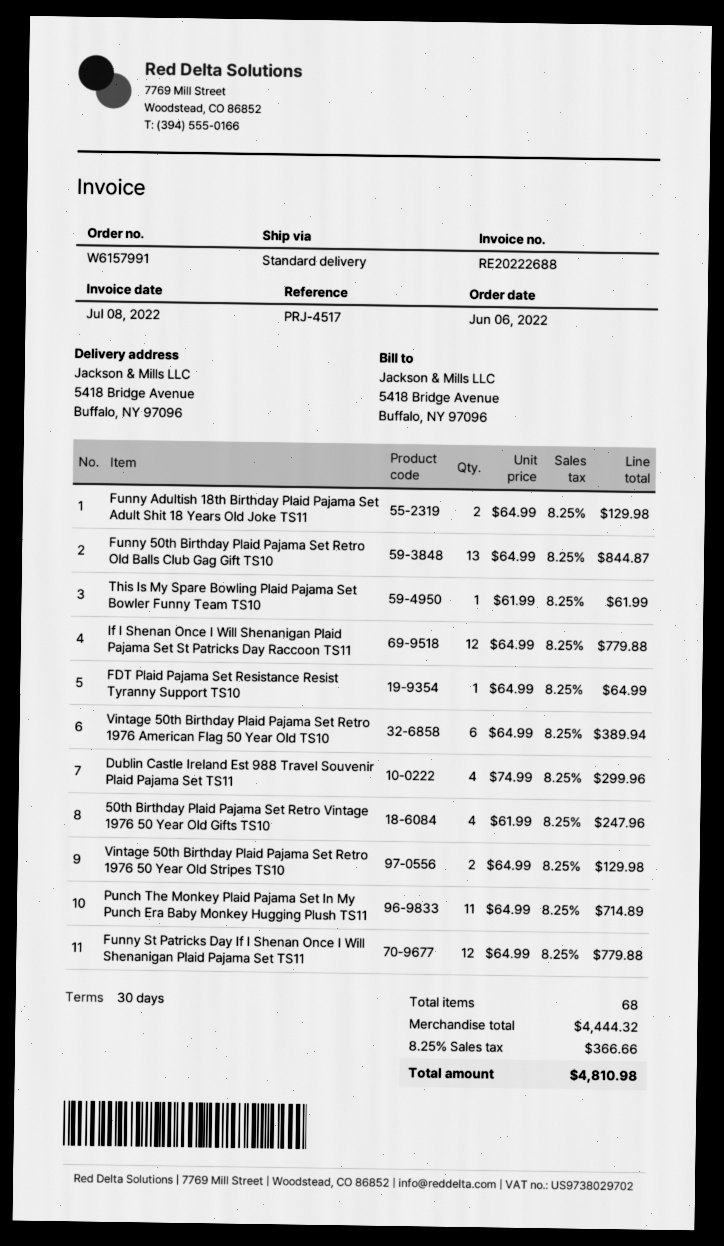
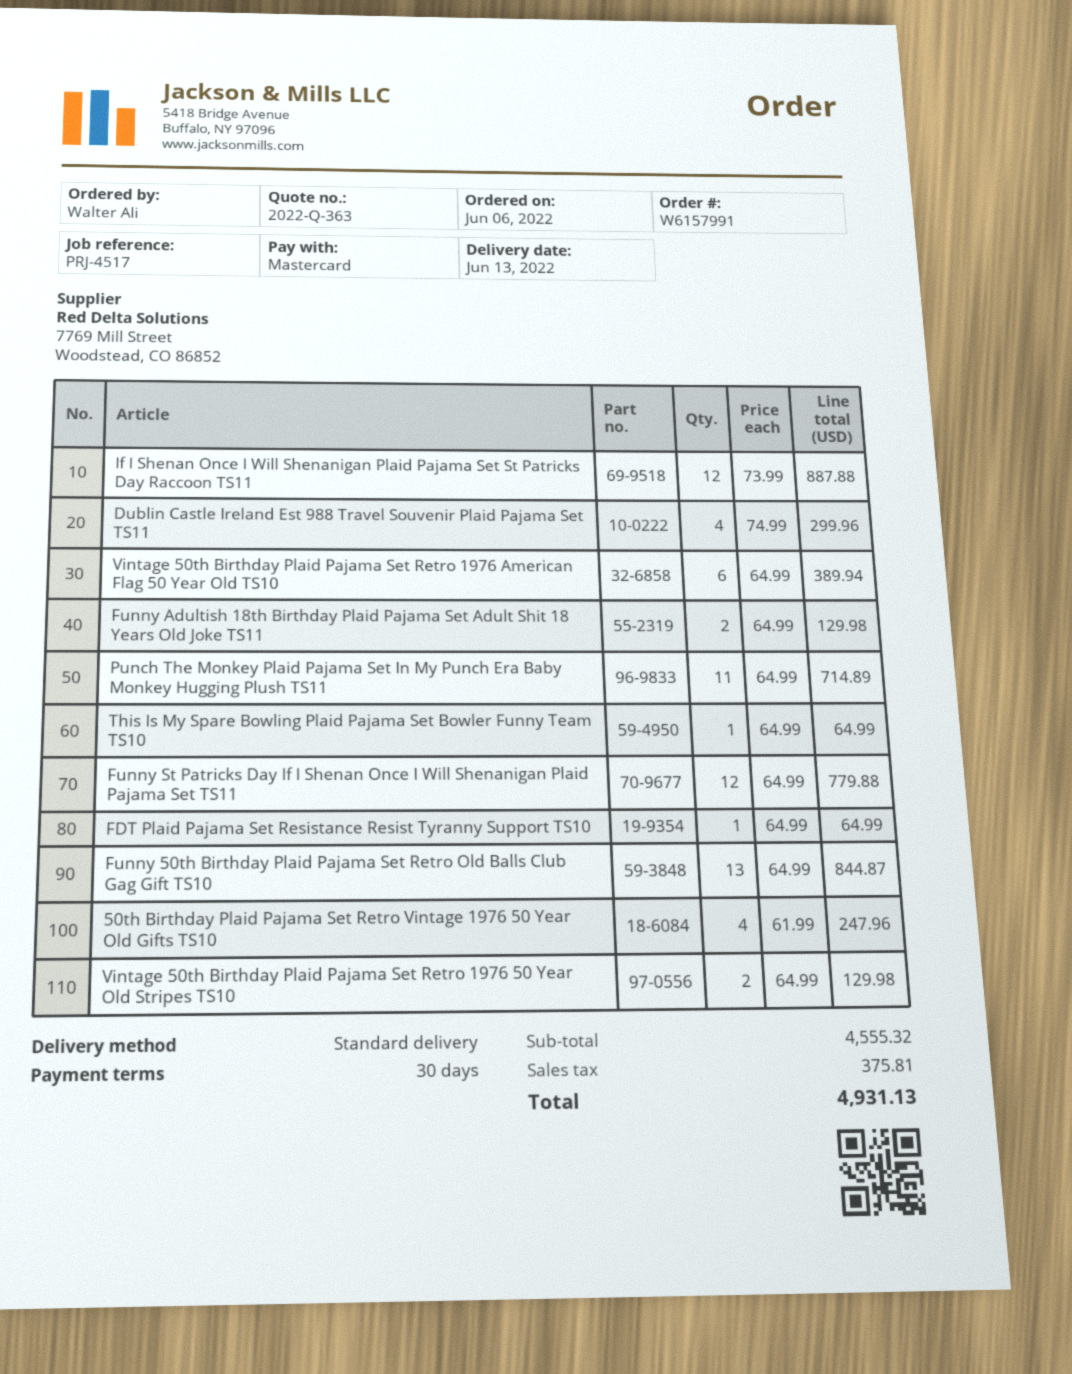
This Is My Spare Bowling Plaid Pajama Set Bowler Funny Team TS10: 1 x 61.99 = 61.99 -> 1 x 64.99 = 64.99
If I Shenan Once I Will Shenanigan Plaid Pajama Set St Patricks Day Raccoon TS11: 12 x 64.99 = 779.88 -> 12 x 73.99 = 887.88
subtotal: 4444.32 -> 4555.32
tax: 366.66 -> 375.81
total: 4810.98 -> 4931.13

